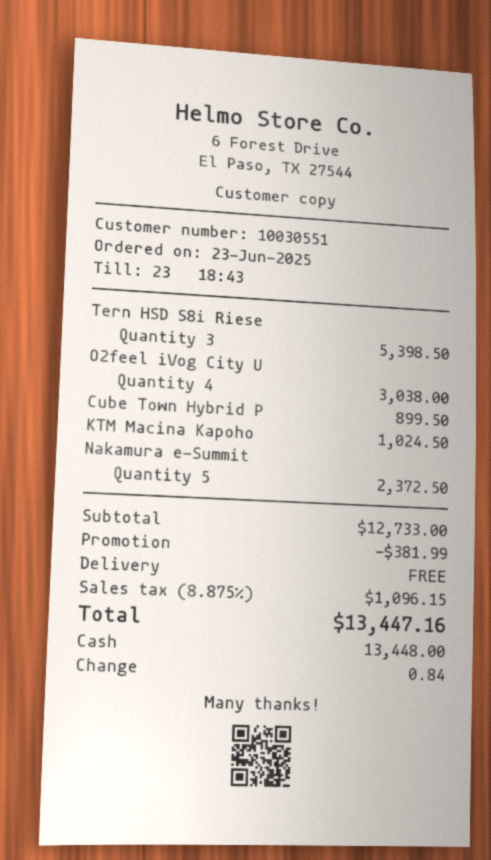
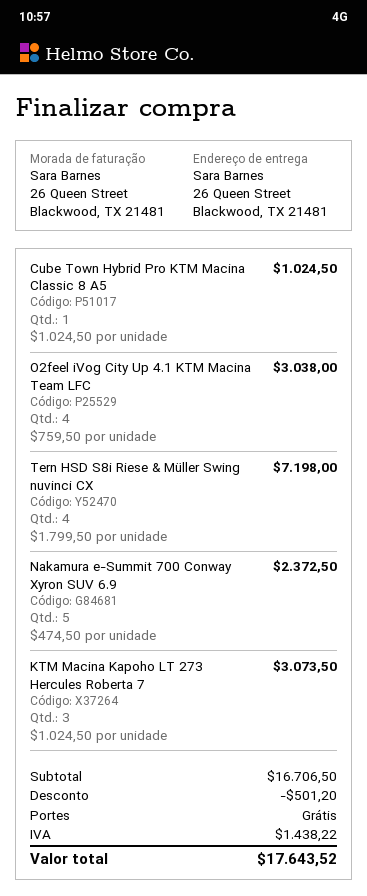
Tern HSD S8i Riese: 3 for 5398.50 -> 4 for 7198.00
Cube Town Hybrid P: 1 for 899.50 -> 1 for 1024.50
KTM Macina Kapoho: 1 for 1024.50 -> 3 for 3073.50
subtotal: 12733.00 -> 16706.50
discount: 381.99 -> 501.20
tax: 1096.15 -> 1438.22
total: 13447.16 -> 17643.52

